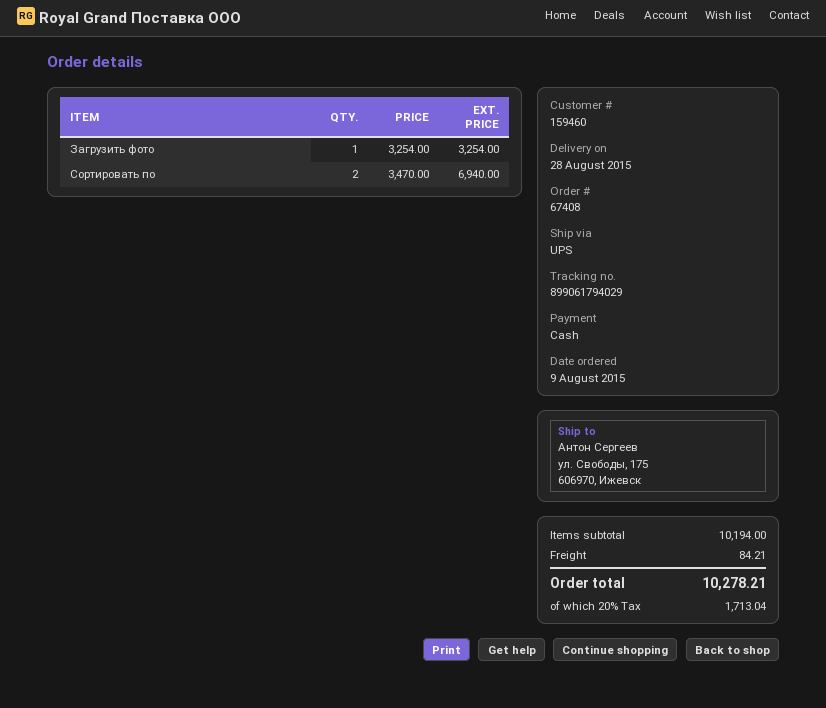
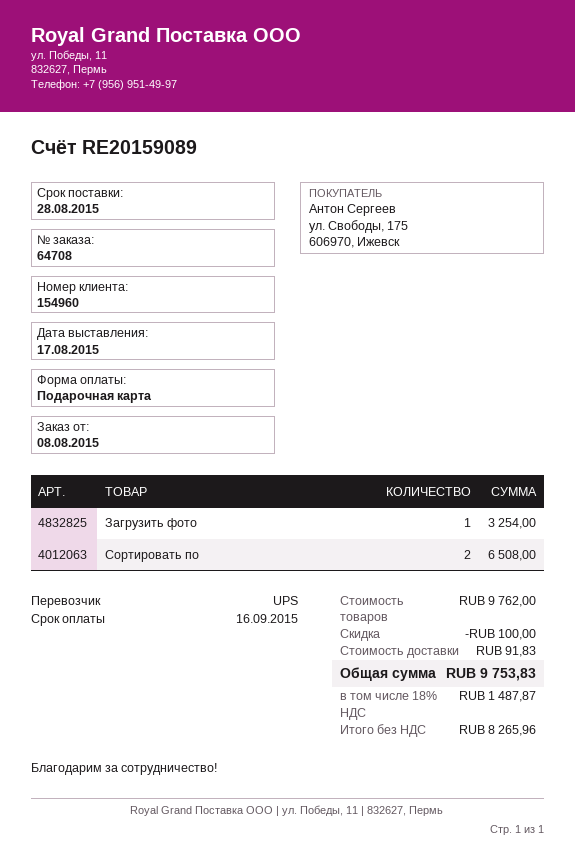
order number: 67408 -> 64708
order date: 2015-08-09 -> 2015-08-08
customer number: 159460 -> 154960
payment method: cash -> gift card
Сортировать по: 2 for 6940.00 -> 2 for 6508.00
subtotal: 10194.00 -> 9762.00
discount: none -> 100.00
shipping: 84.21 -> 91.83
tax: 20% = 1713.04 -> 18% = 1487.87
total: 10278.21 -> 9753.83

